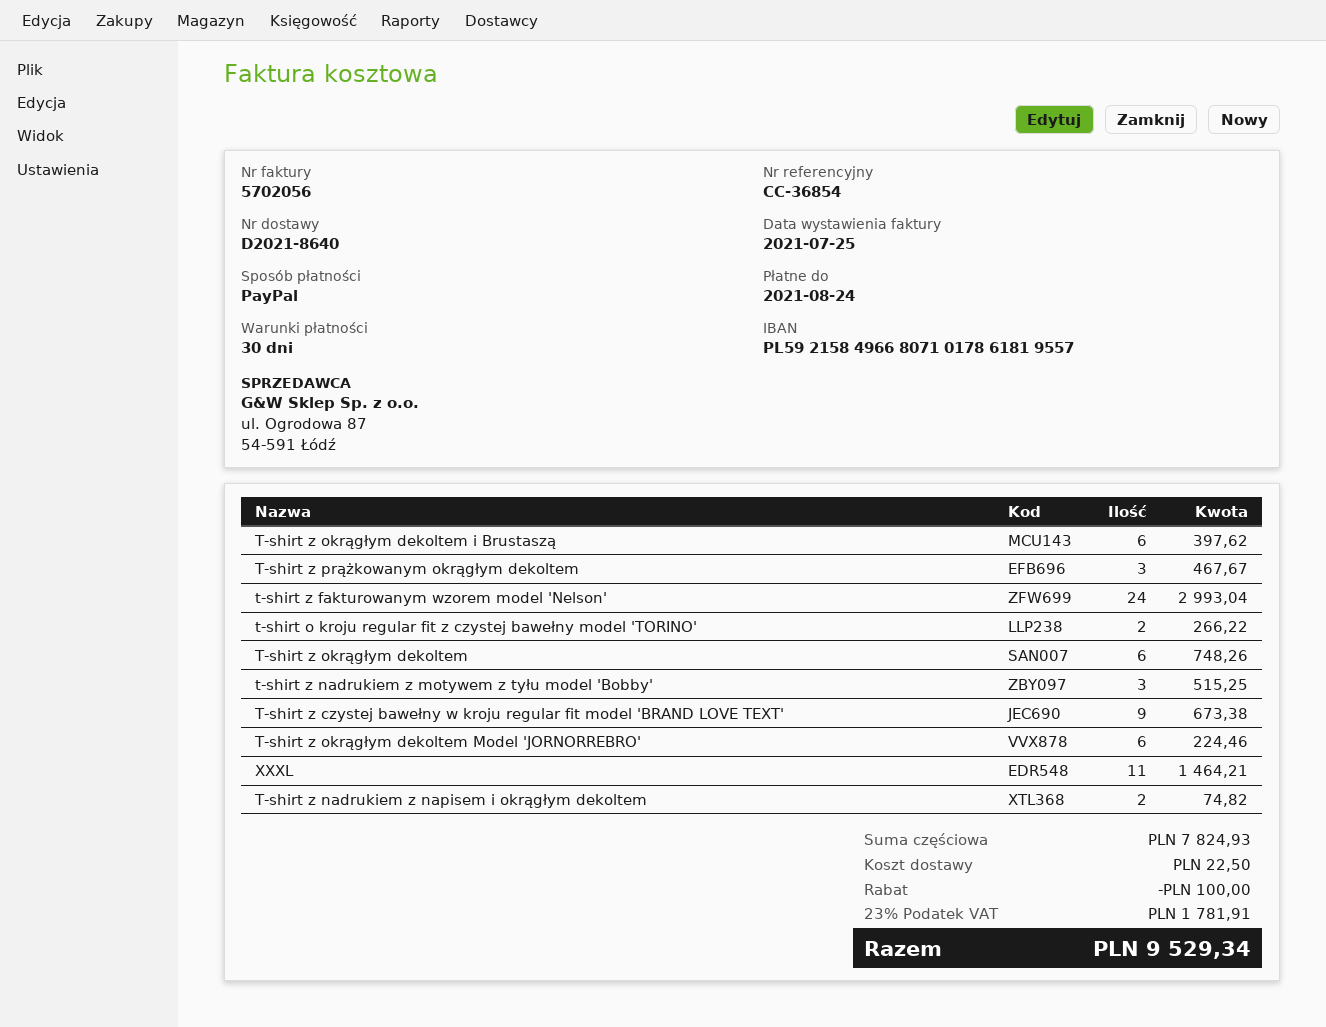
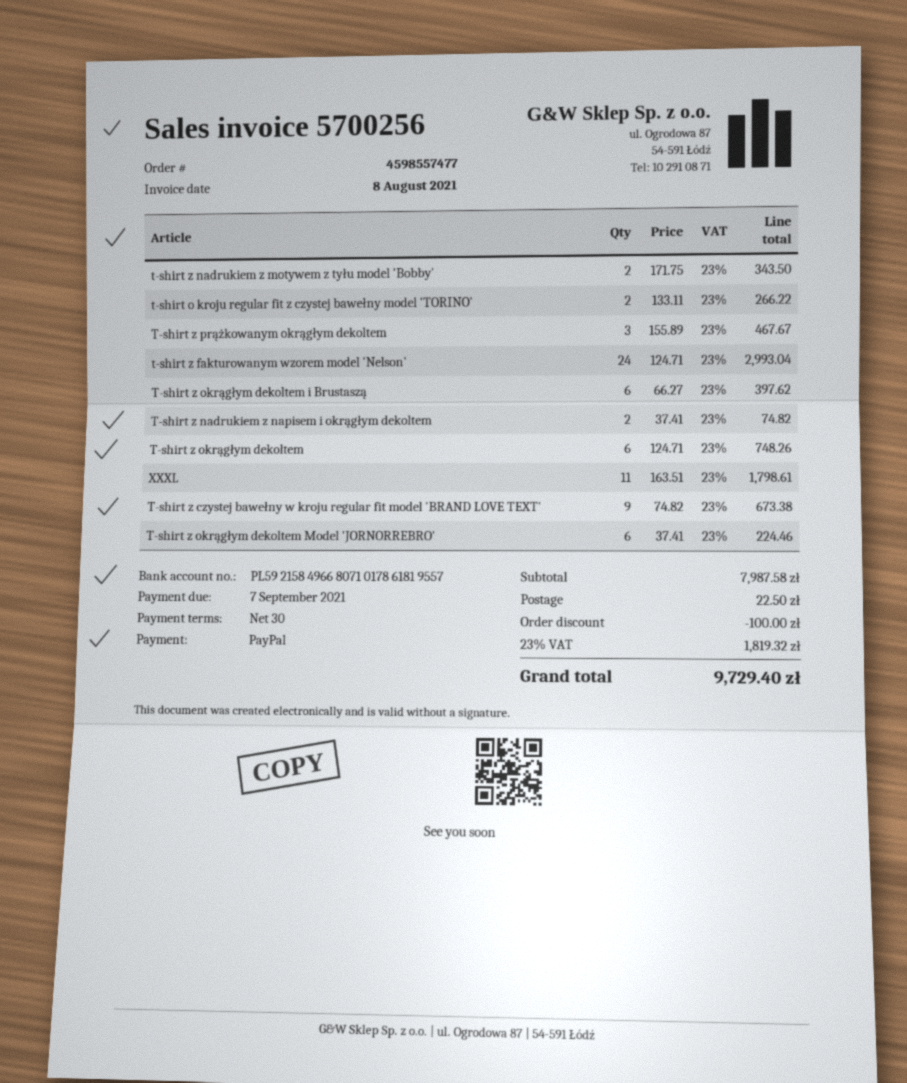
invoice number: 5702056 -> 5700256
invoice date: 2021-07-25 -> 2021-08-08
due date: 2021-08-24 -> 2021-09-07
t-shirt z nadrukiem z motywem z tyłu model 'Bobby': 3 for 515.25 -> 2 for 343.50
XXXL: 11 for 1464.21 -> 11 for 1798.61
subtotal: 7824.93 -> 7987.58
tax: 23% = 1781.91 -> 23% = 1819.32
total: 9529.34 -> 9729.40

